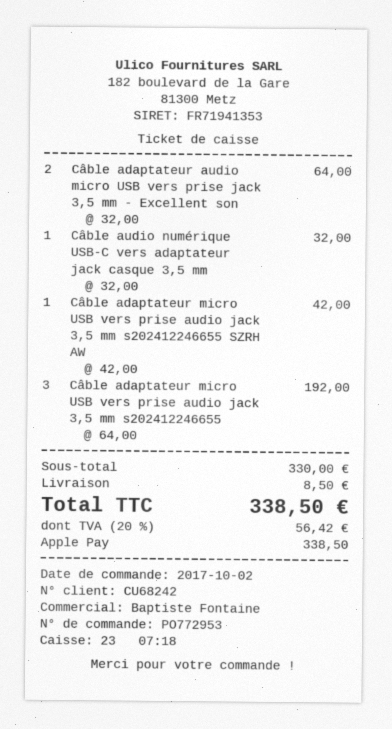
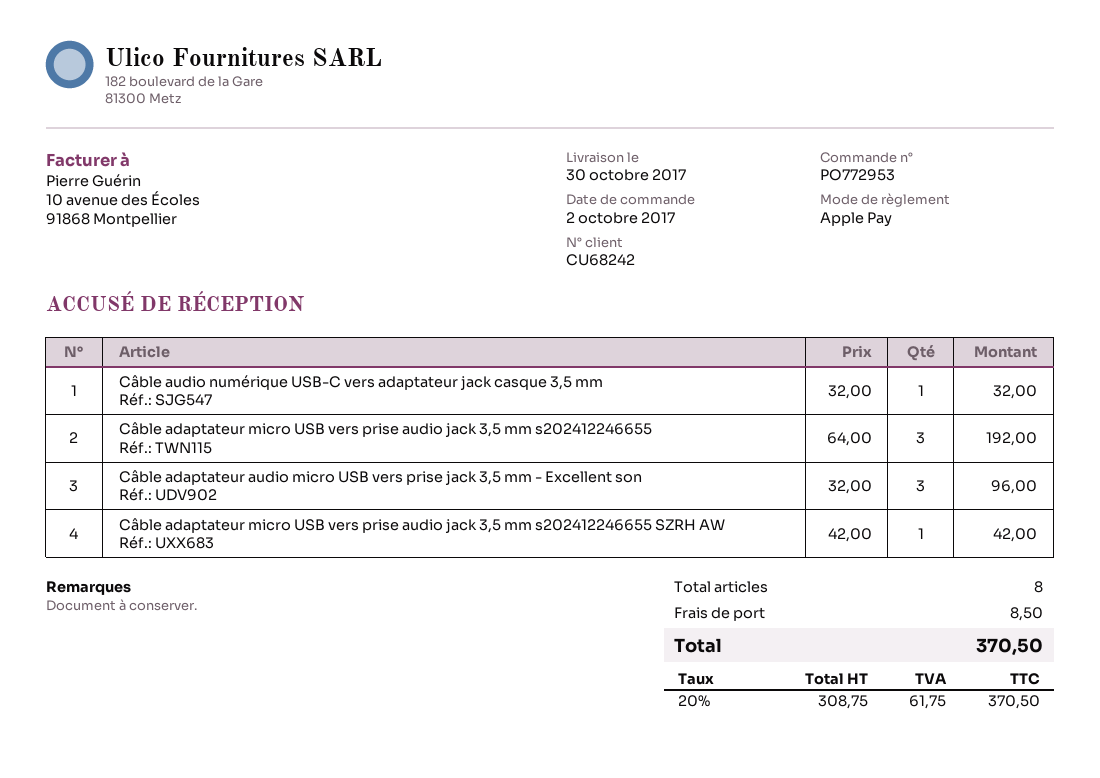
Câble adaptateur audio micro USB vers prise jack 3,5 mm - Excellent son: 2 x 32.00 = 64.00 -> 3 x 32.00 = 96.00
tax: 20% = 56.42 -> 20% = 61.75
total: 338.50 -> 370.50

